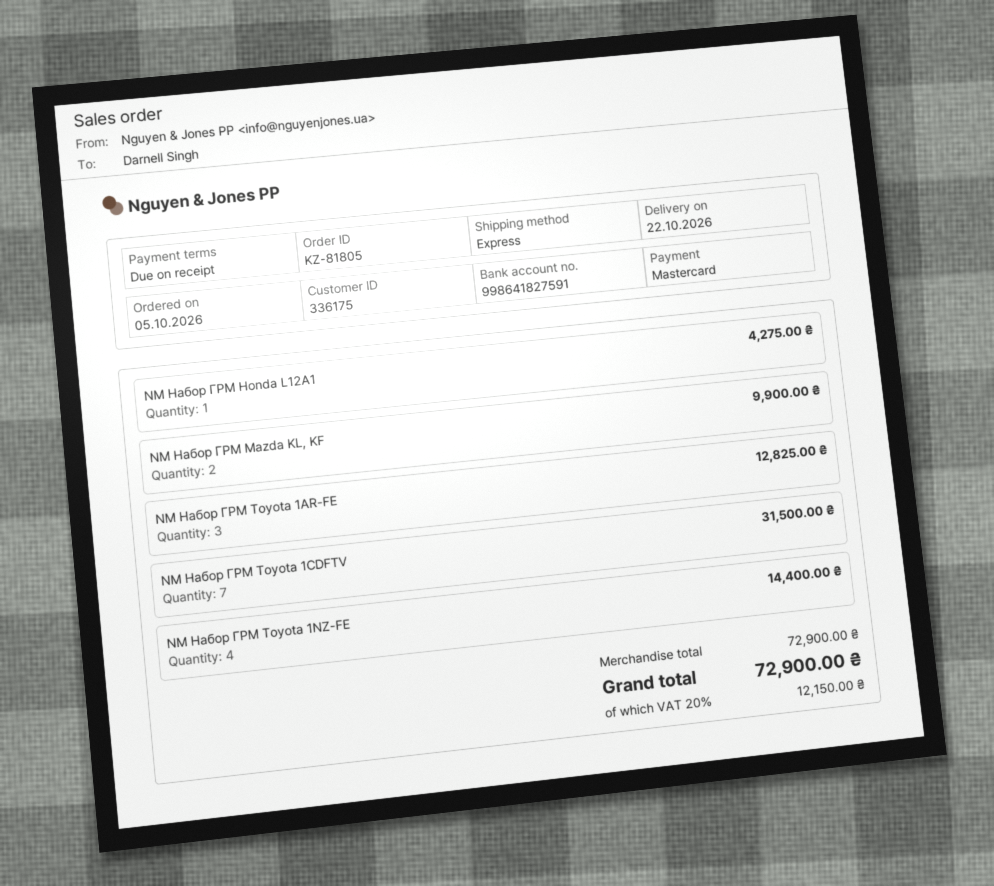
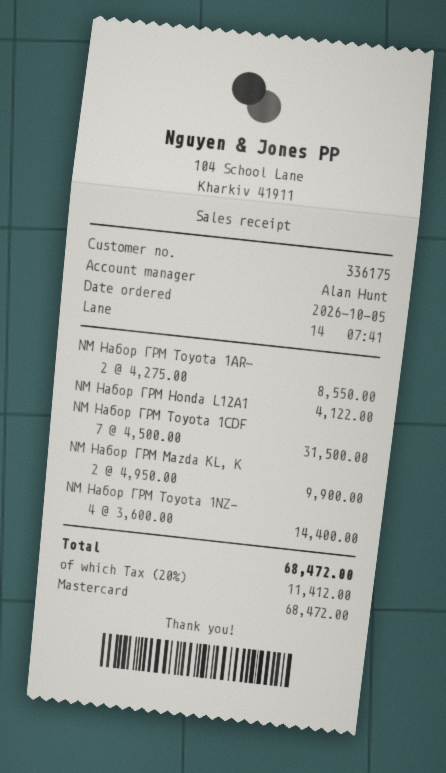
NM Набор ГРМ Honda L12A1: 1 for 4275.00 -> 1 for 4122.00
NM Набор ГРМ Toyota 1AR-FE: 3 for 12825.00 -> 2 for 8550.00
tax: 20% = 12150.00 -> 20% = 11412.00
total: 72900.00 -> 68472.00

